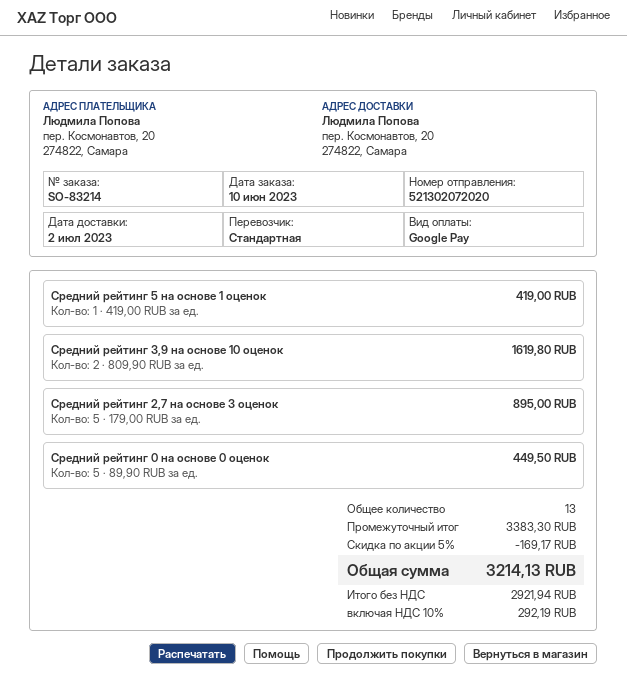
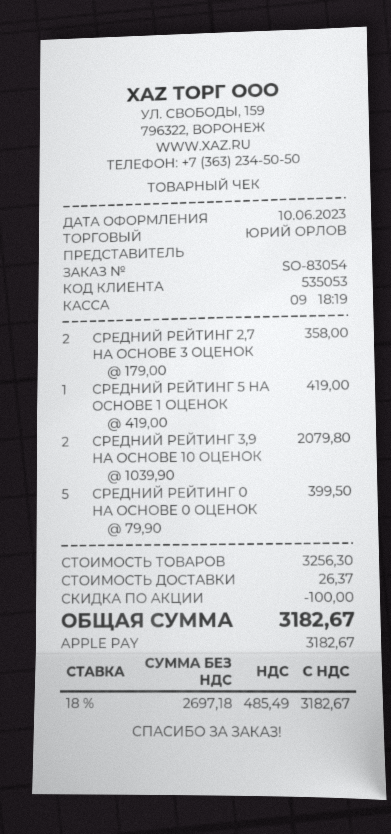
order number: SO-83214 -> SO-83054
payment method: Google Pay -> Apple Pay
Средний рейтинг 3,9 на основе 10 оценок: 2 x 809.90 = 1619.80 -> 2 x 1039.90 = 2079.80
Средний рейтинг 2,7 на основе 3 оценок: 5 x 179.00 = 895.00 -> 2 x 179.00 = 358.00
Средний рейтинг 0 на основе 0 оценок: 5 x 89.90 = 449.50 -> 5 x 79.90 = 399.50
subtotal: 3383.30 -> 3256.30
discount: 169.17 -> 100.00
shipping: none -> 26.37
net: 2921.94 -> 2697.18
tax: 10% = 292.19 -> 18% = 485.49
total: 3214.13 -> 3182.67

